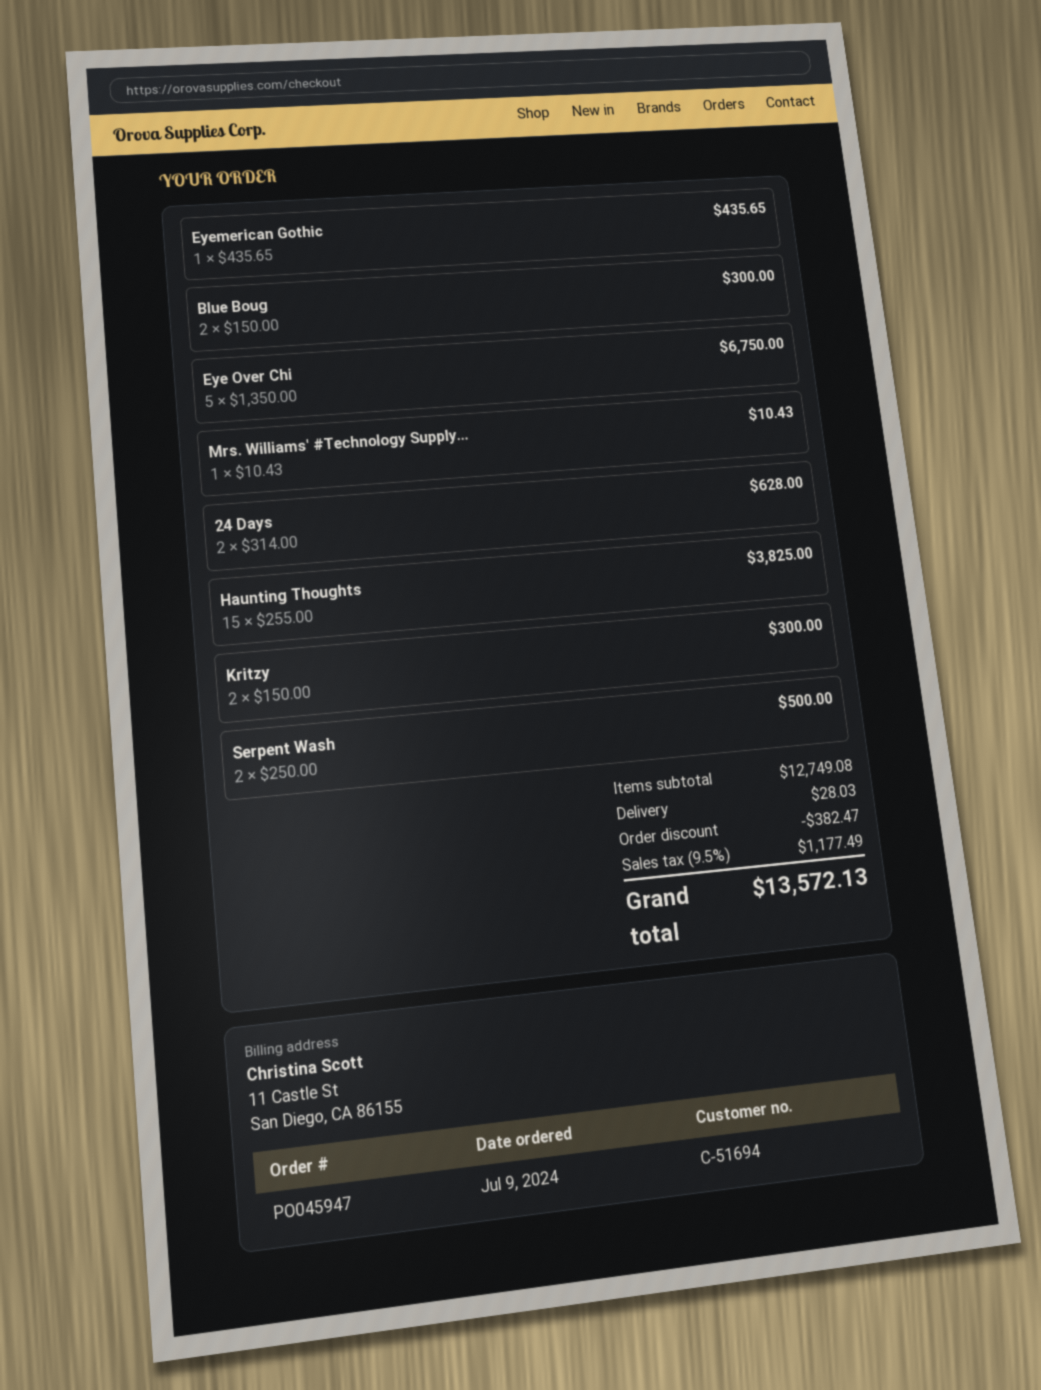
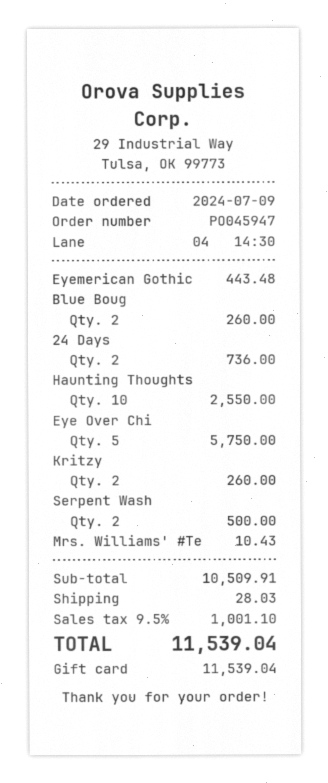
Eyemerican Gothic: 1 for 435.65 -> 1 for 443.48
Blue Boug: 2 for 300.00 -> 2 for 260.00
Eye Over Chi: 5 for 6750.00 -> 5 for 5750.00
24 Days: 2 for 628.00 -> 2 for 736.00
Haunting Thoughts: 15 for 3825.00 -> 10 for 2550.00
Kritzy: 2 for 300.00 -> 2 for 260.00
subtotal: 12749.08 -> 10509.91
discount: 382.47 -> none
tax: 9.5% = 1177.49 -> 9.5% = 1001.10
total: 13572.13 -> 11539.04

